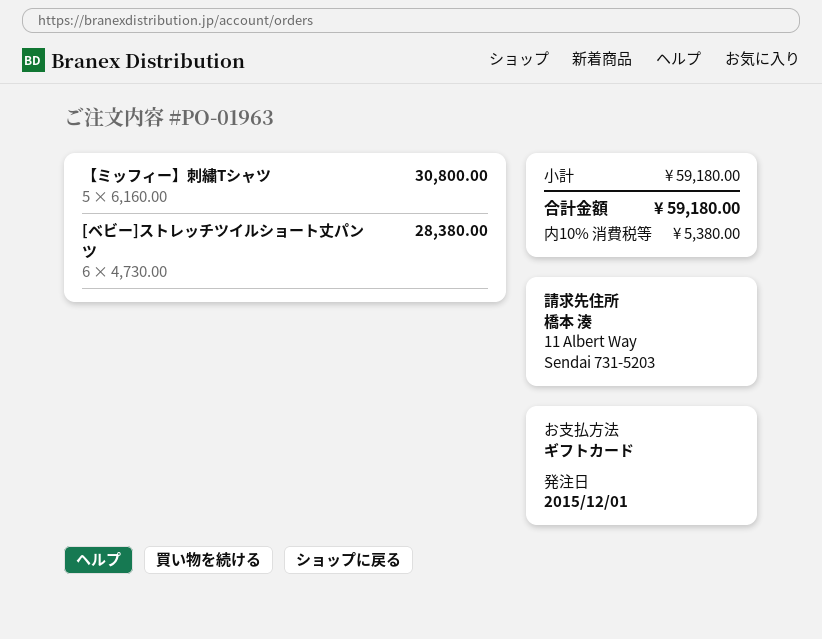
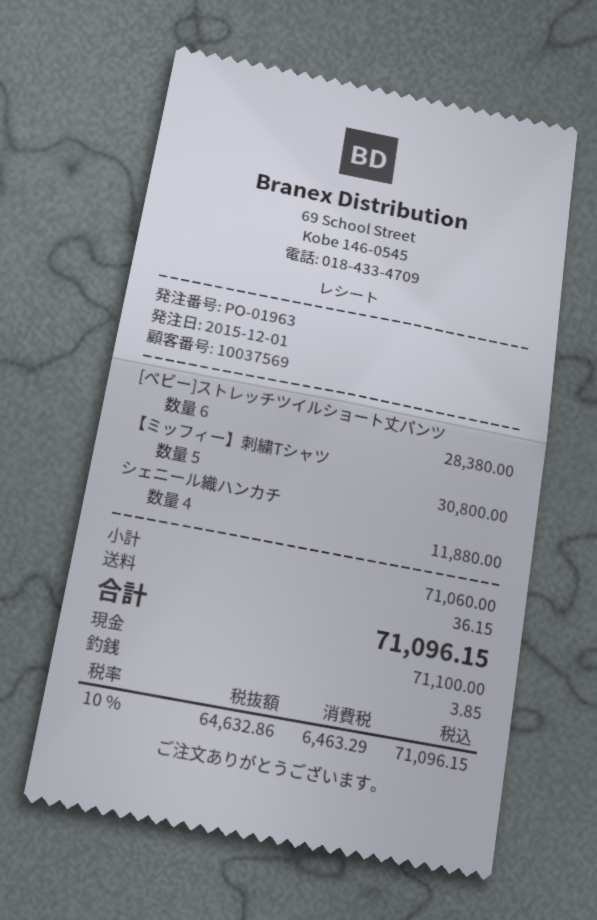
payment method: gift card -> cash
シェニール織ハンカチ: none -> 4 for 11880.00
subtotal: 59180.00 -> 71060.00
shipping: none -> 36.15
tax: 10% = 5380.00 -> 10% = 6463.29
total: 59180.00 -> 71096.15

